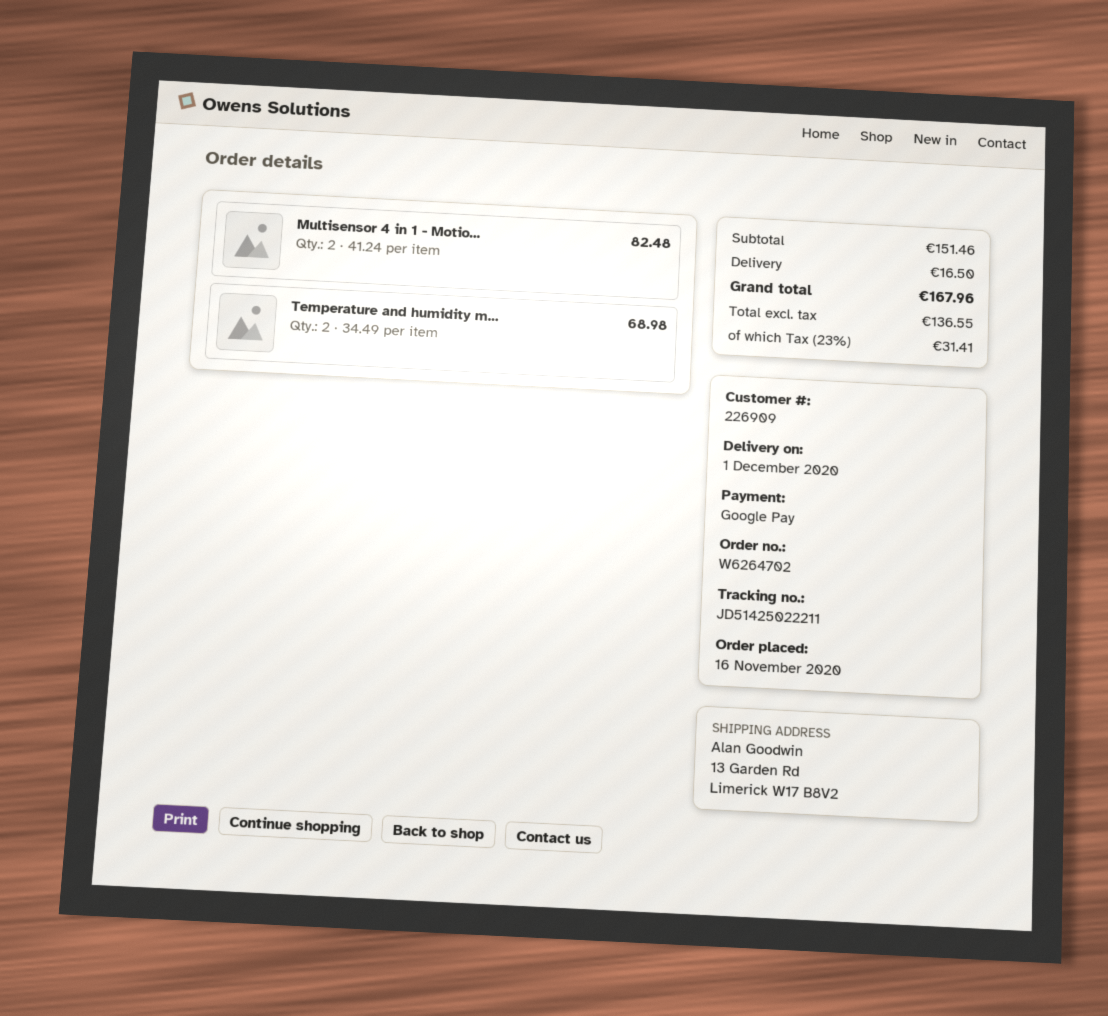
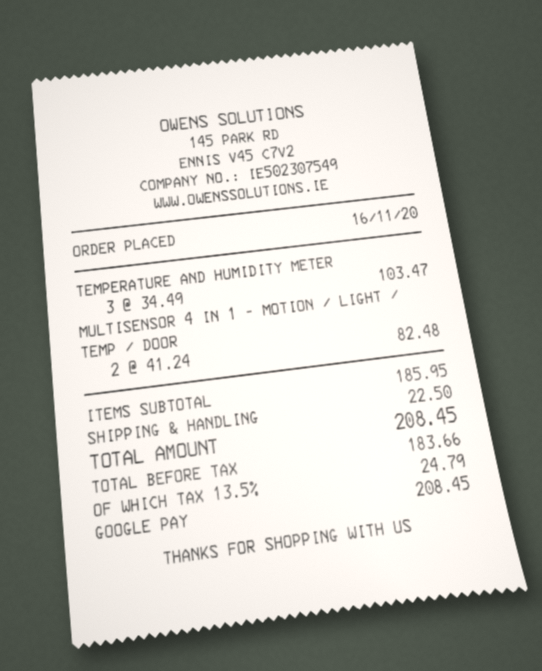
Temperature and humidity m...: 2 x 34.49 = 68.98 -> 3 x 34.49 = 103.47
subtotal: 151.46 -> 185.95
shipping: 16.50 -> 22.50
net: 136.55 -> 183.66
tax: 23% = 31.41 -> 13.5% = 24.79
total: 167.96 -> 208.45

